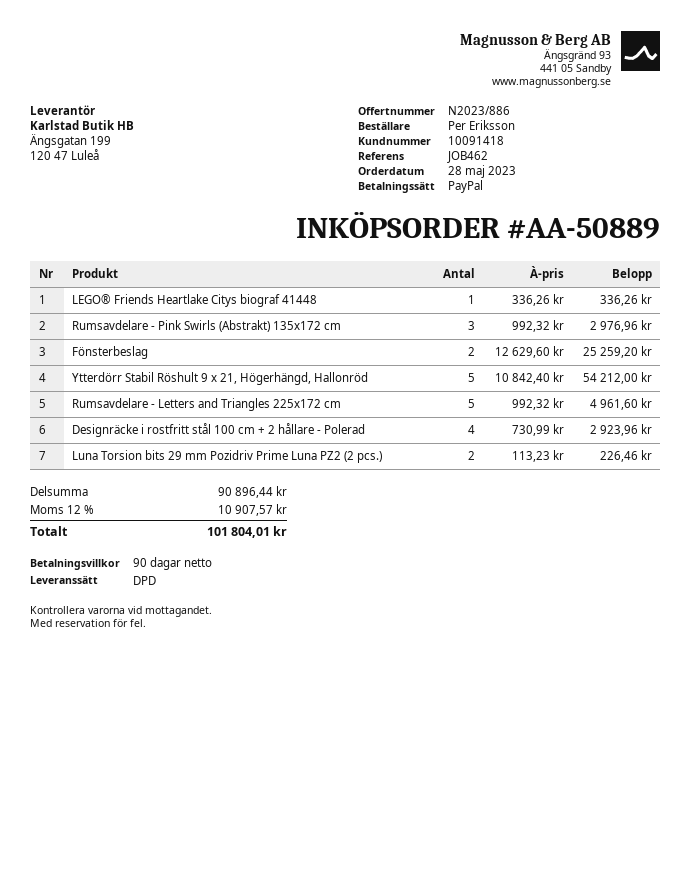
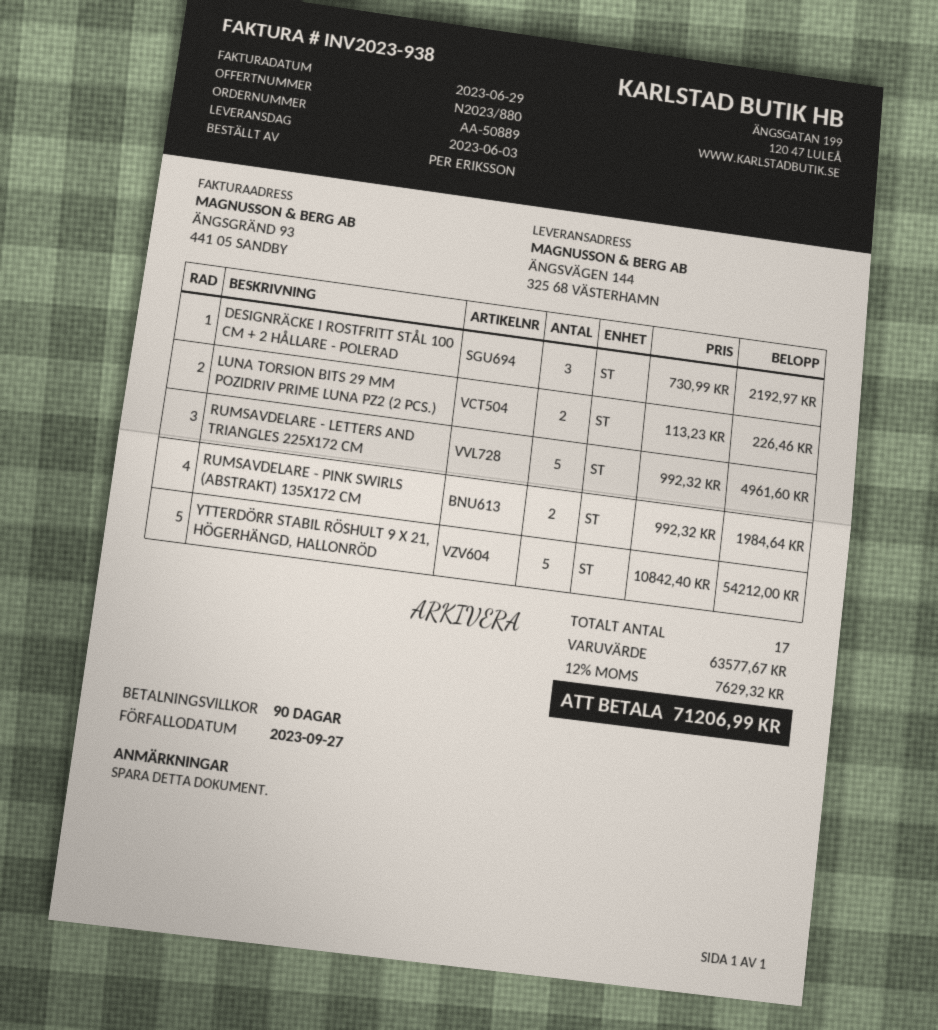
quote number: N2023/886 -> N2023/880
LEGO® Friends Heartlake Citys biograf 41448: 1 x 336.26 = 336.26 -> none
Rumsavdelare - Pink Swirls (Abstrakt) 135x172 cm: 3 x 992.32 = 2976.96 -> 2 x 992.32 = 1984.64
Fönsterbeslag: 2 x 12629.60 = 25259.20 -> none
Designräcke i rostfritt stål 100 cm + 2 hållare - Polerad: 4 x 730.99 = 2923.96 -> 3 x 730.99 = 2192.97
subtotal: 90896.44 -> 63577.67
tax: 12% = 10907.57 -> 12% = 7629.32
total: 101804.01 -> 71206.99

